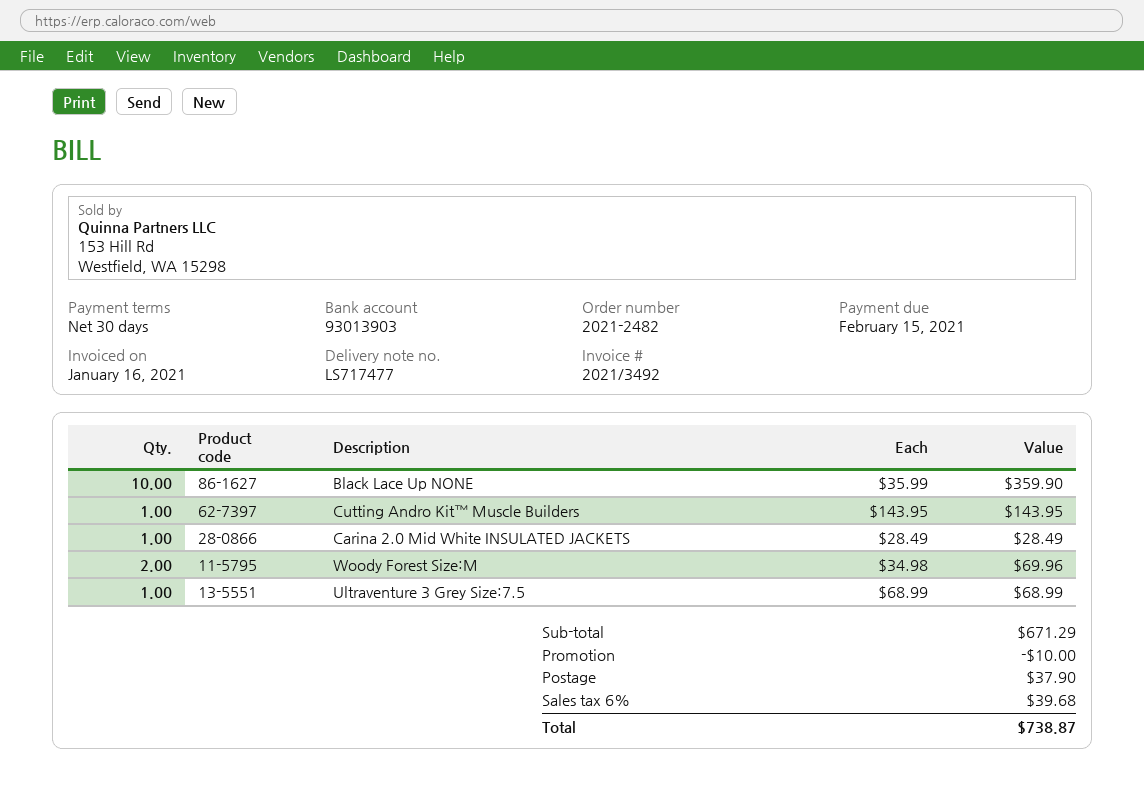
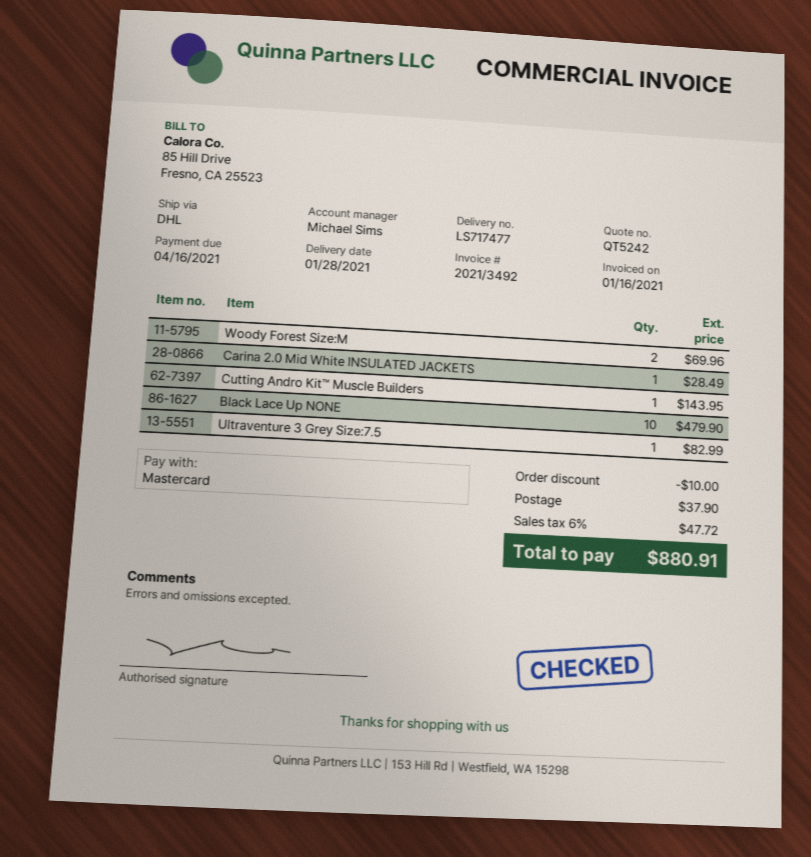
due date: 2021-02-15 -> 2021-04-16
Black Lace Up NONE: 10 for 359.90 -> 10 for 479.90
Ultraventure 3 Grey Size:7.5: 1 for 68.99 -> 1 for 82.99
tax: 6% = 39.68 -> 6% = 47.72
total: 738.87 -> 880.91

